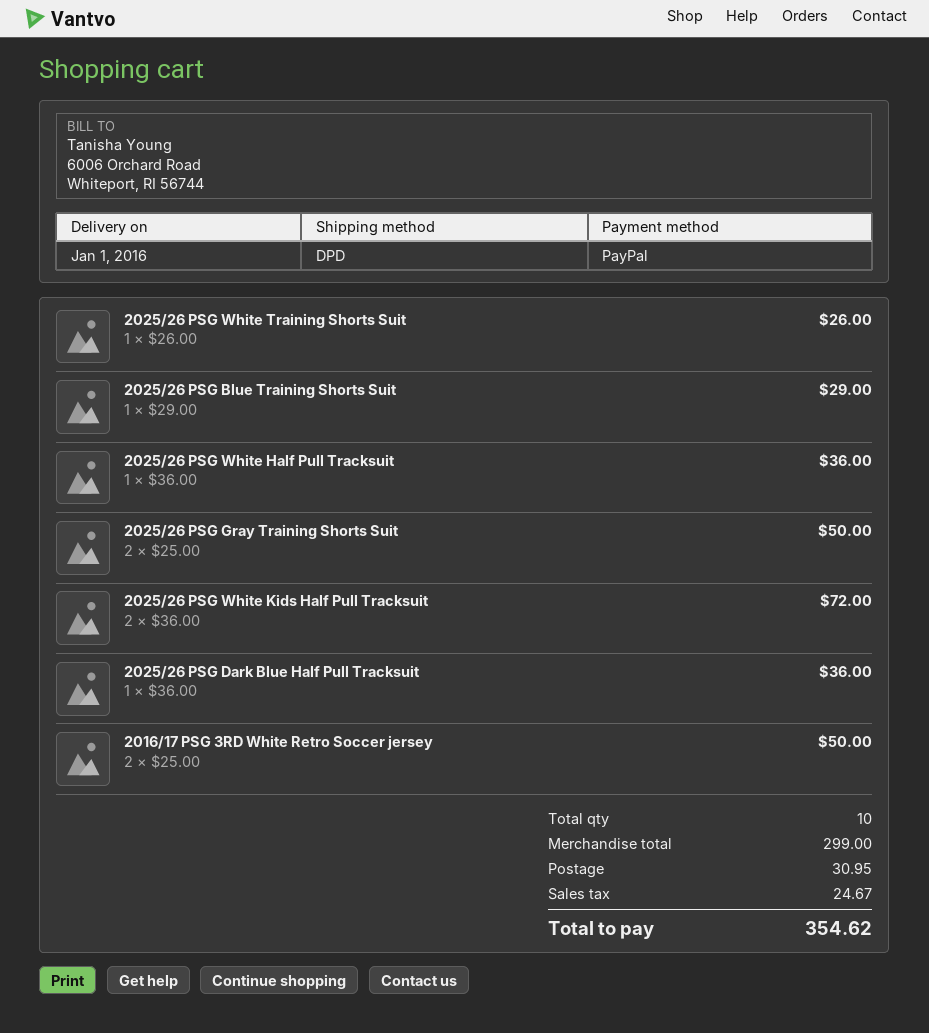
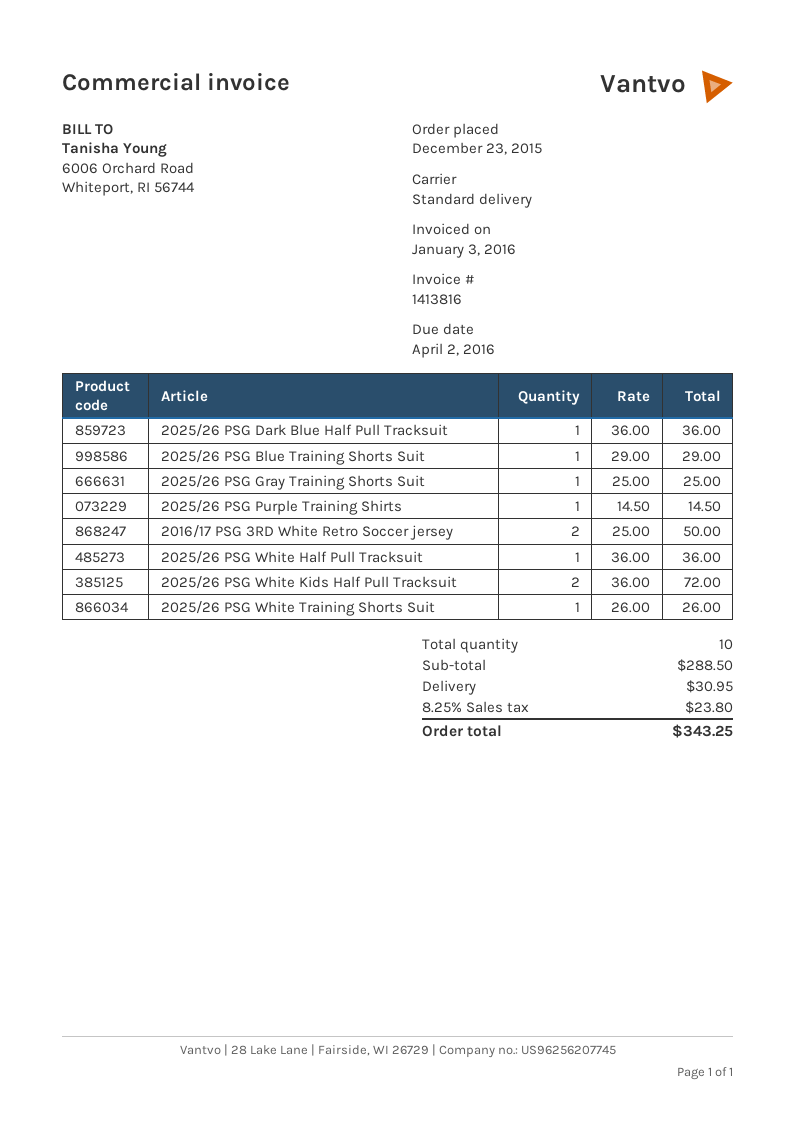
shipping method: DPD -> standard
2025/26 PSG Gray Training Shorts Suit: 2 x 25.00 = 50.00 -> 1 x 25.00 = 25.00
2025/26 PSG Purple Training Shirts: none -> 1 x 14.50 = 14.50
subtotal: 299.00 -> 288.50
tax: 24.67 -> 23.80
total: 354.62 -> 343.25

